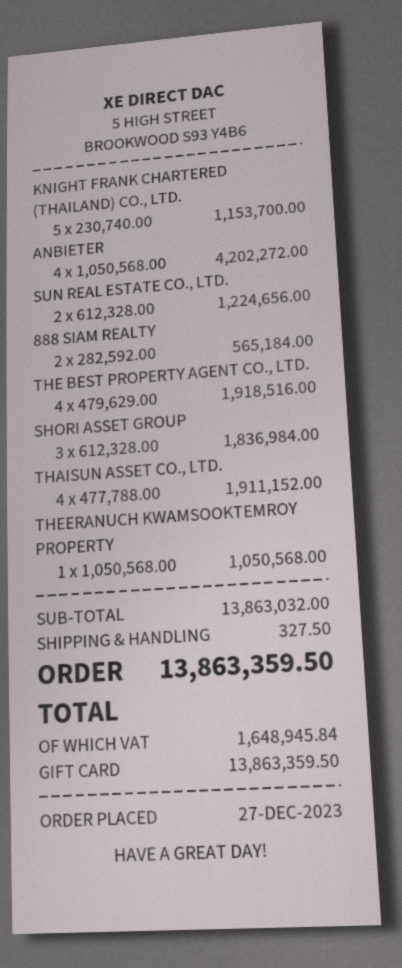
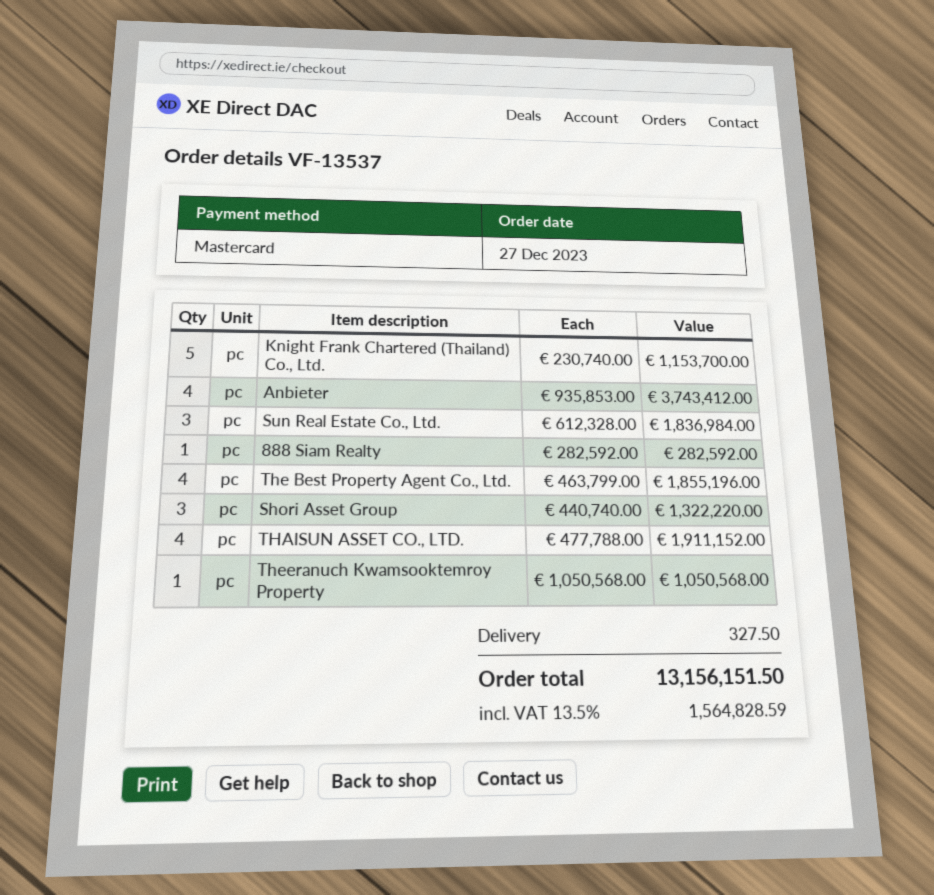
payment method: gift card -> Mastercard
ANBIETER: 4 x 1050568.00 = 4202272.00 -> 4 x 935853.00 = 3743412.00
SUN REAL ESTATE CO., LTD.: 2 x 612328.00 = 1224656.00 -> 3 x 612328.00 = 1836984.00
888 SIAM REALTY: 2 x 282592.00 = 565184.00 -> 1 x 282592.00 = 282592.00
THE BEST PROPERTY AGENT CO., LTD.: 4 x 479629.00 = 1918516.00 -> 4 x 463799.00 = 1855196.00
SHORI ASSET GROUP: 3 x 612328.00 = 1836984.00 -> 3 x 440740.00 = 1322220.00
tax: 1648945.84 -> 1564828.59
total: 13863359.50 -> 13156151.50

